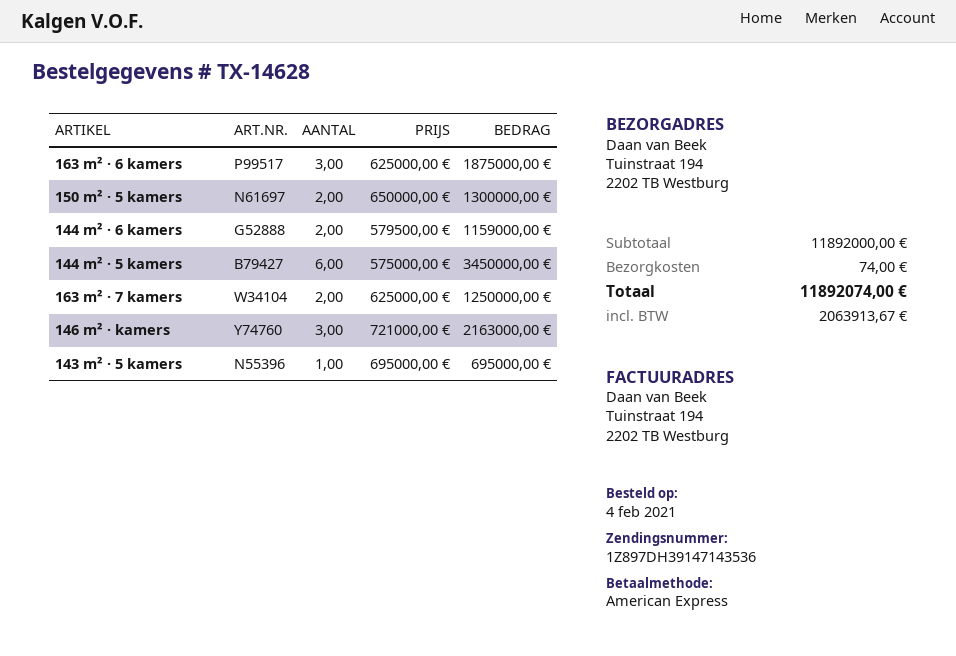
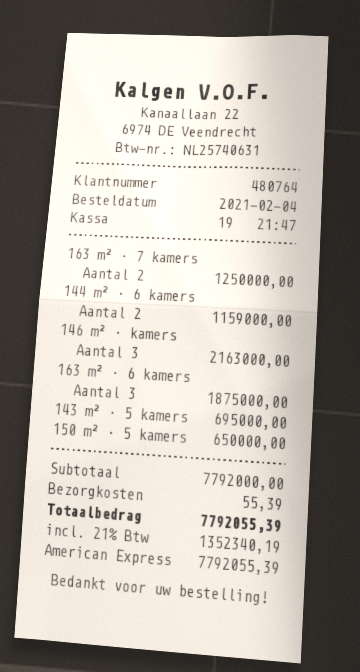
150 m² · 5 kamers: 2 for 1300000.00 -> 1 for 650000.00
144 m² · 5 kamers: 6 for 3450000.00 -> none
subtotal: 11892000.00 -> 7792000.00
shipping: 74.00 -> 55.39
tax: 2063913.67 -> 1352340.19
total: 11892074.00 -> 7792055.39

